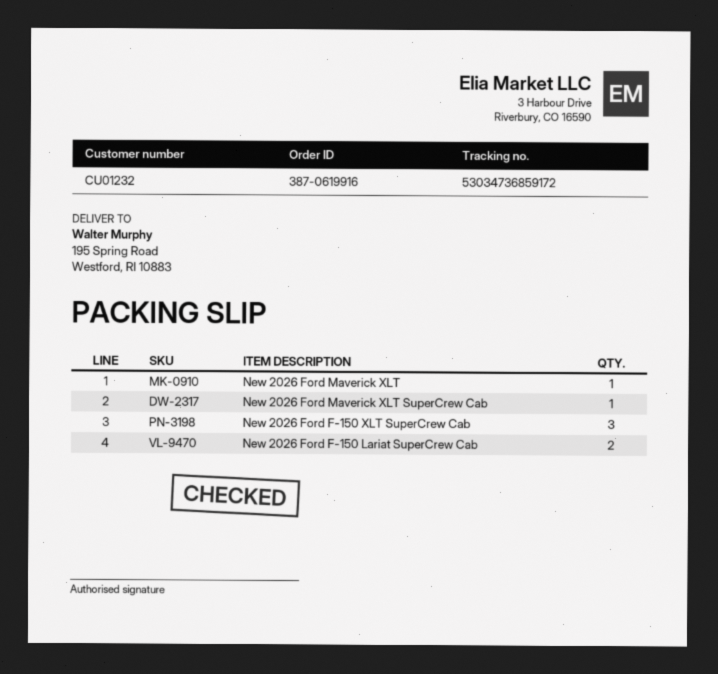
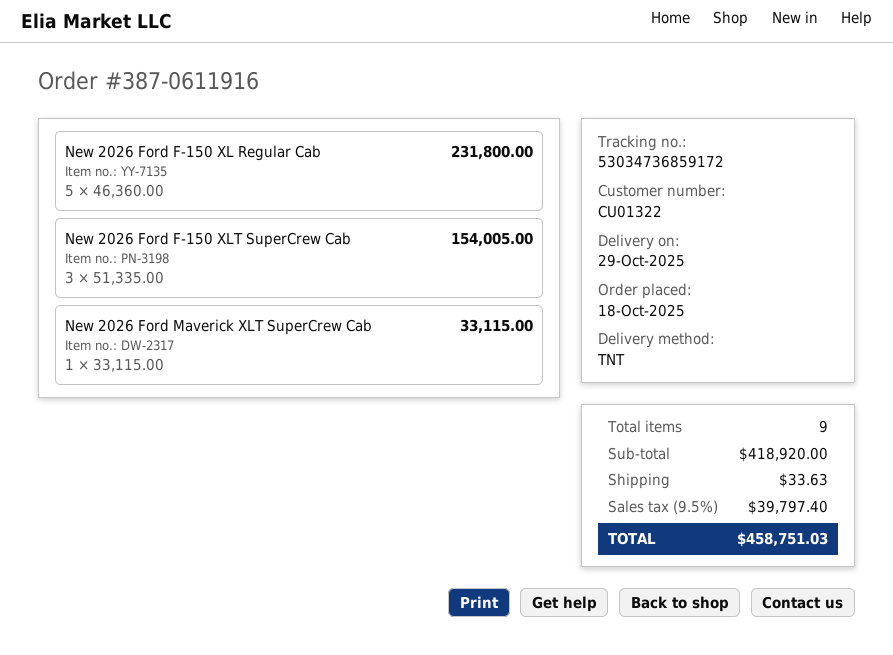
order number: 387-0619916 -> 387-0611916
customer number: CU01232 -> CU01322
New 2026 Ford Maverick XLT: 1 -> none
New 2026 Ford F-150 Lariat SuperCrew Cab: 2 -> none
New 2026 Ford F-150 XL Regular Cab: none -> 5

